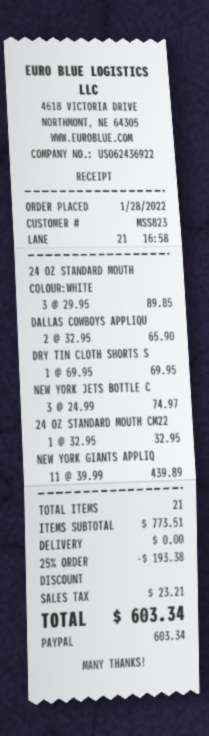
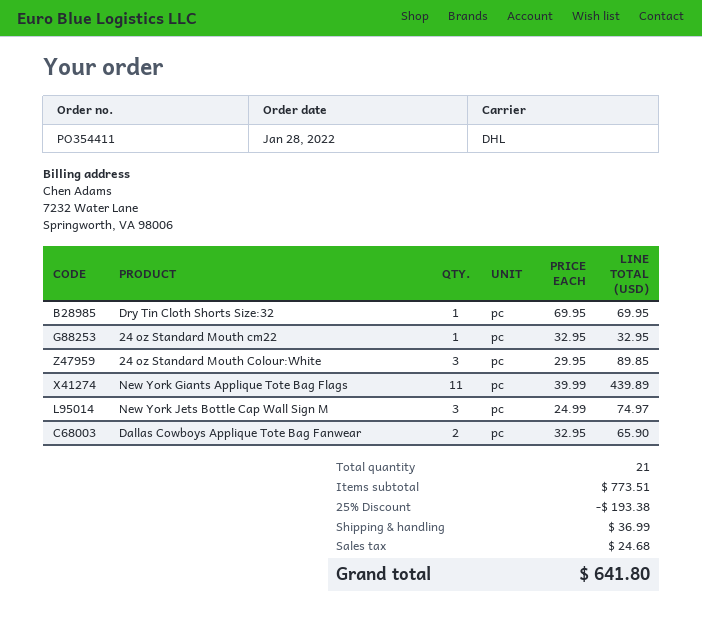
shipping: 0.00 -> 36.99
tax: 23.21 -> 24.68
total: 603.34 -> 641.80

